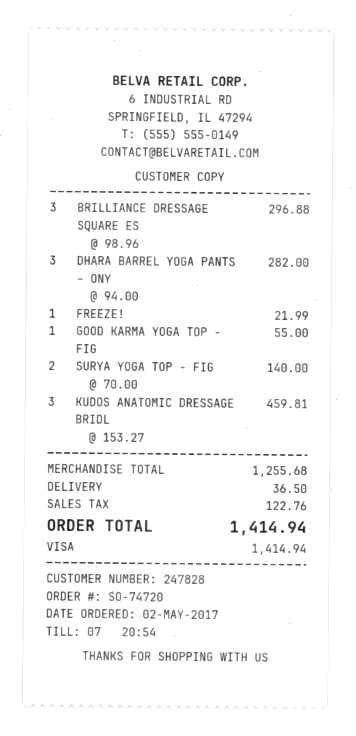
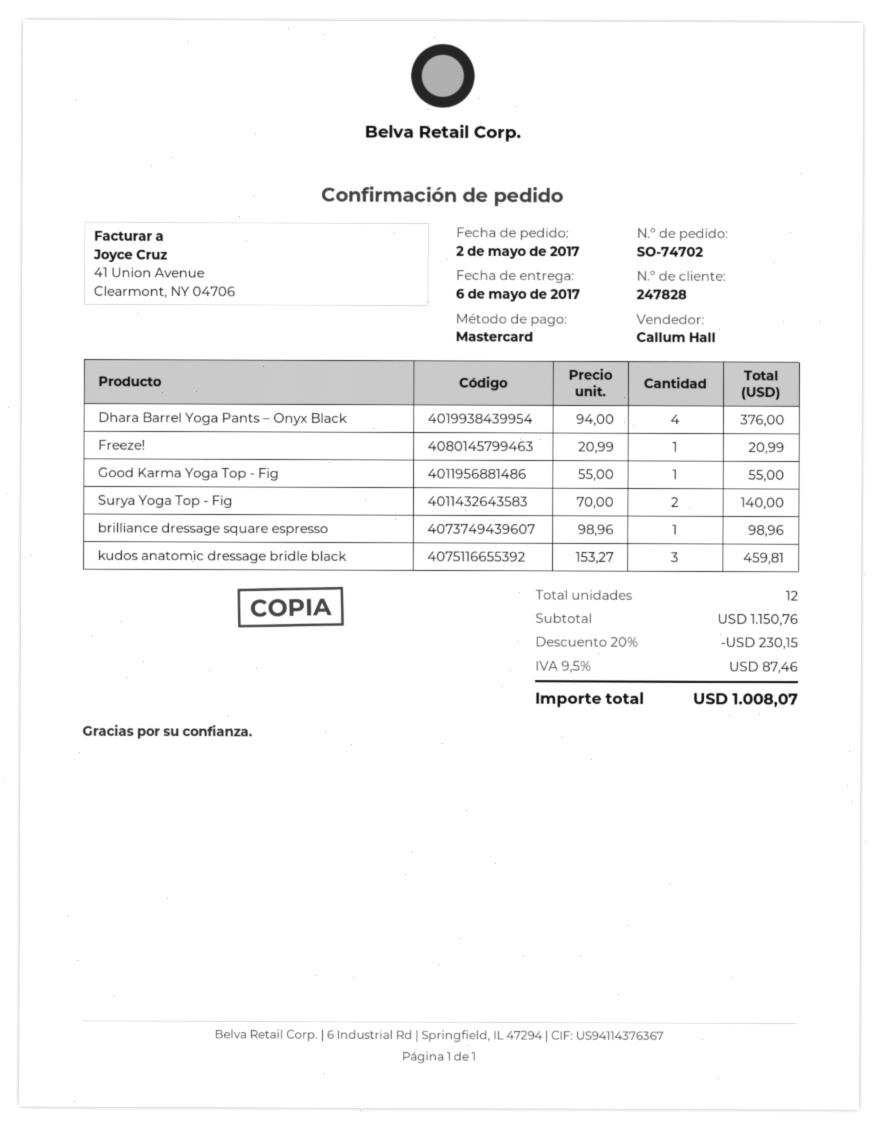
order number: SO-74720 -> SO-74702
payment method: Visa -> Mastercard
BRILLIANCE DRESSAGE SQUARE ES: 3 x 98.96 = 296.88 -> 1 x 98.96 = 98.96
DHARA BARREL YOGA PANTS – ONY: 3 x 94.00 = 282.00 -> 4 x 94.00 = 376.00
FREEZE!: 1 x 21.99 = 21.99 -> 1 x 20.99 = 20.99
subtotal: 1255.68 -> 1150.76
discount: none -> 20% = 230.15
shipping: 36.50 -> none
tax: 122.76 -> 87.46
total: 1414.94 -> 1008.07

